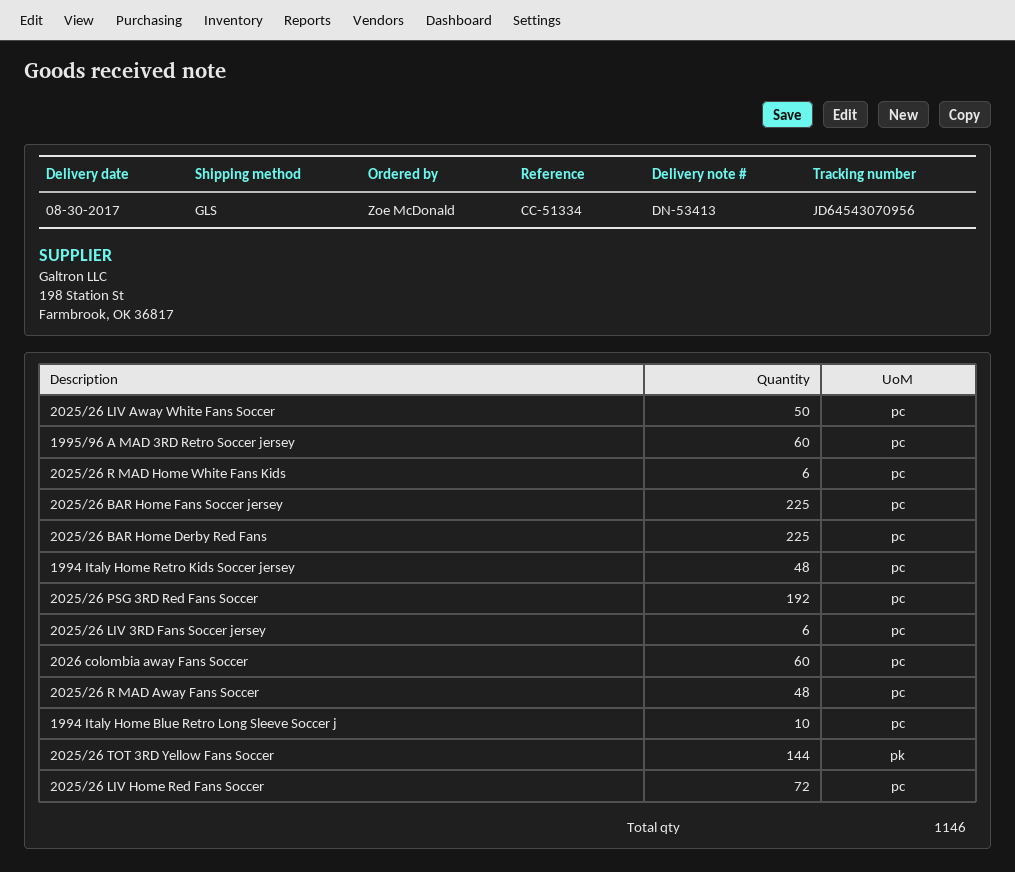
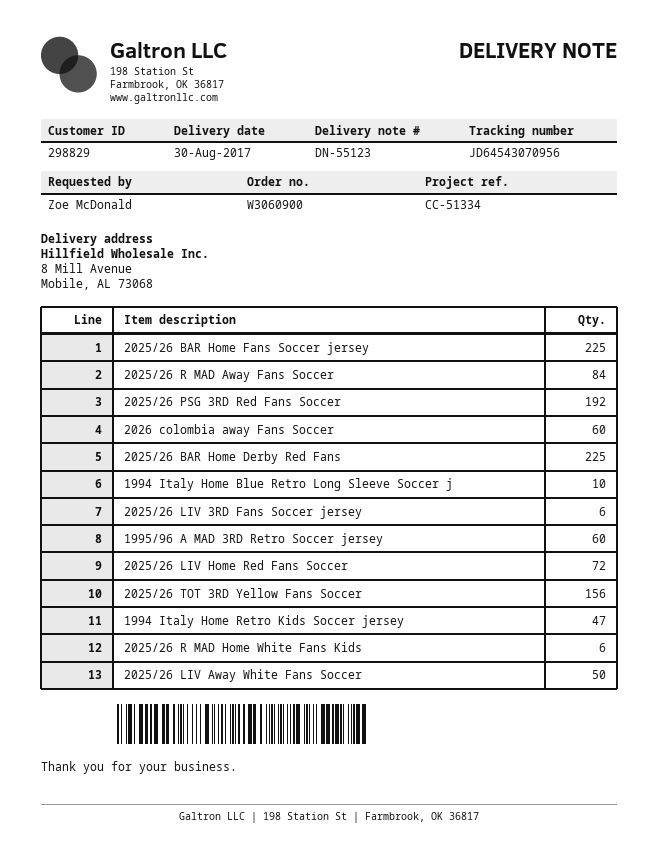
delivery note number: DN-53413 -> DN-55123
1994 Italy Home Retro Kids Soccer jersey: 48 -> 47
2025/26 R MAD Away Fans Soccer: 48 -> 84
2025/26 TOT 3RD Yellow Fans Soccer: 144 -> 156

